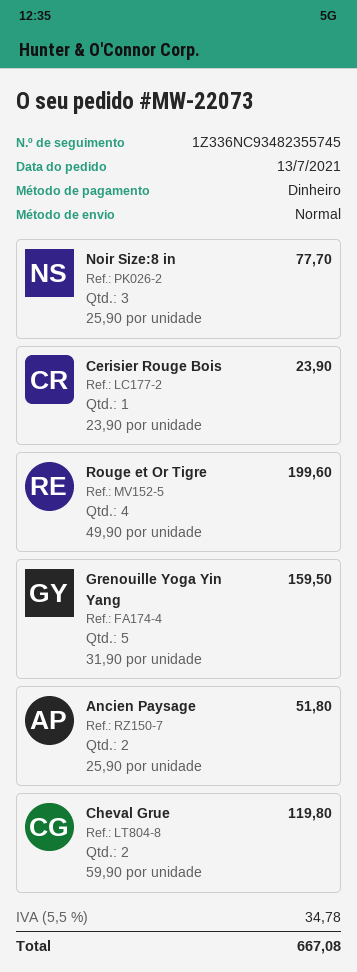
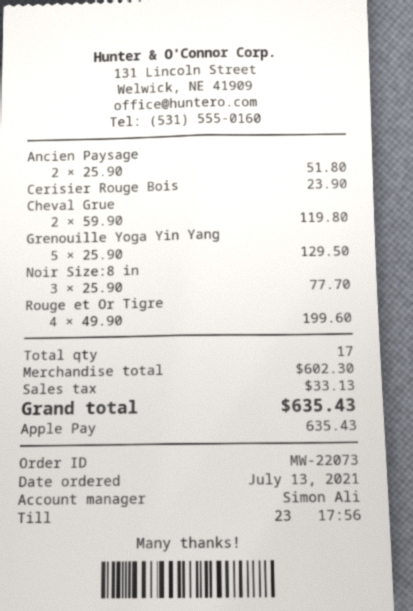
payment method: cash -> Apple Pay
Grenouille Yoga Yin Yang: 5 x 31.90 = 159.50 -> 5 x 25.90 = 129.50
tax: 34.78 -> 33.13
total: 667.08 -> 635.43

